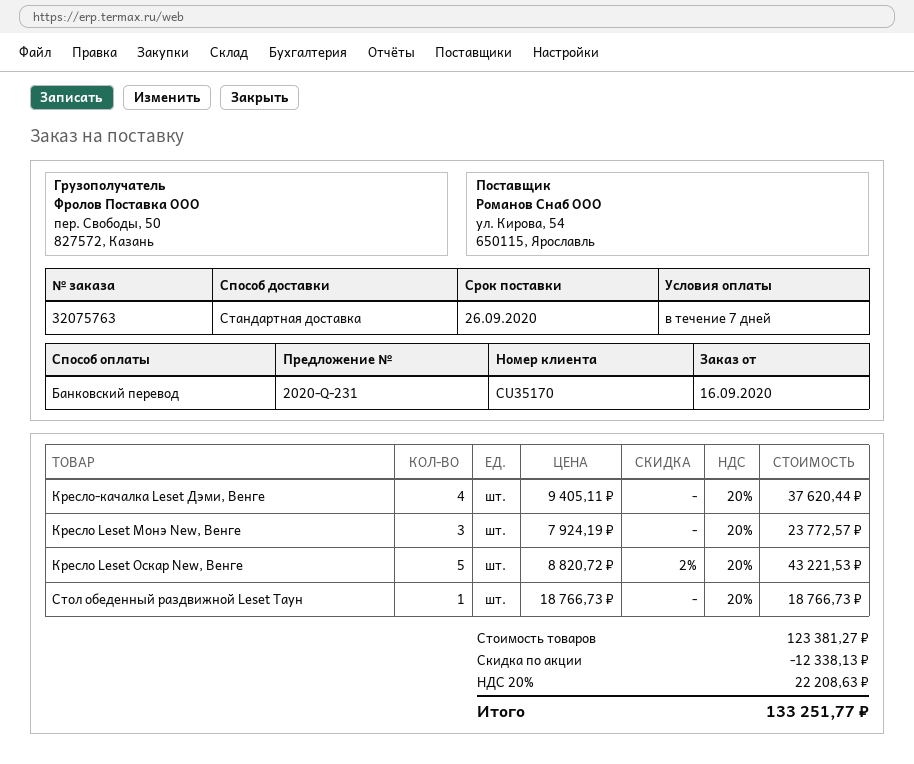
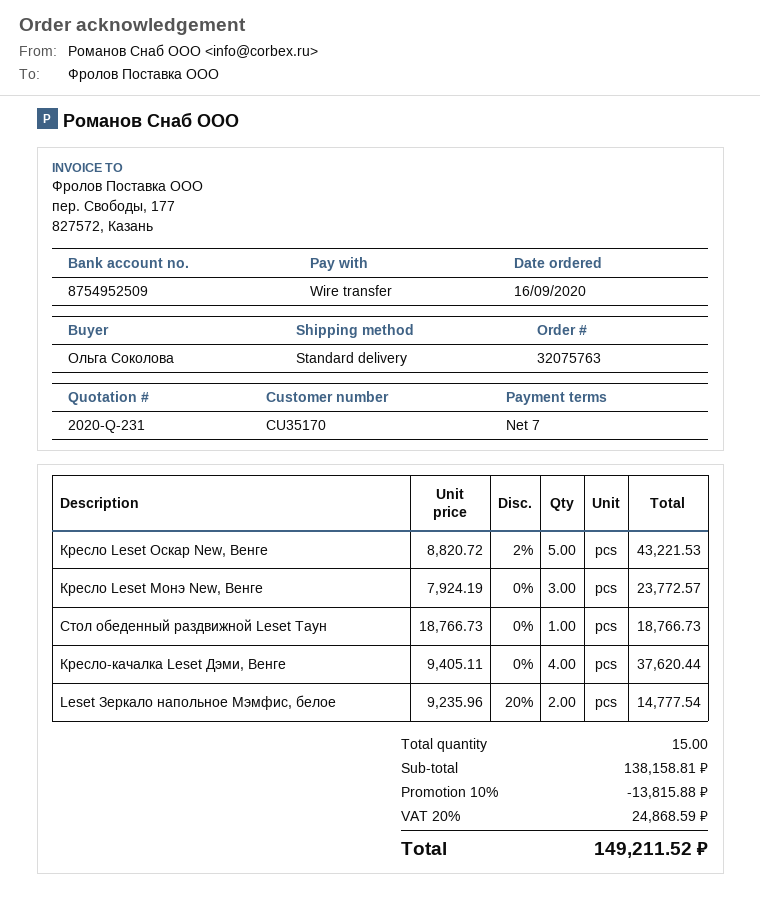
Leset Зеркало напольное Мэмфис, белое: none -> 2 x 9235.96 - 20% = 14777.54
subtotal: 123381.27 -> 138158.81
discount: 12338.13 -> 13815.88
tax: 20% = 22208.63 -> 20% = 24868.59
total: 133251.77 -> 149211.52

